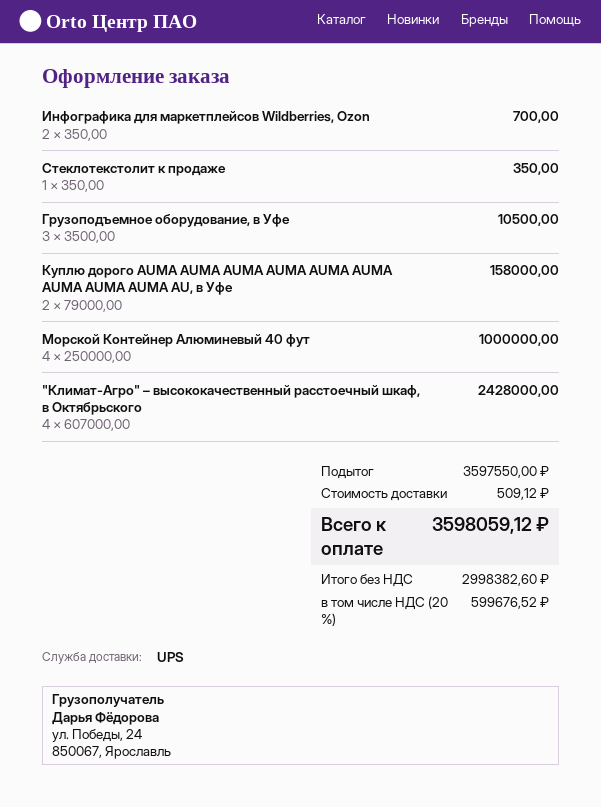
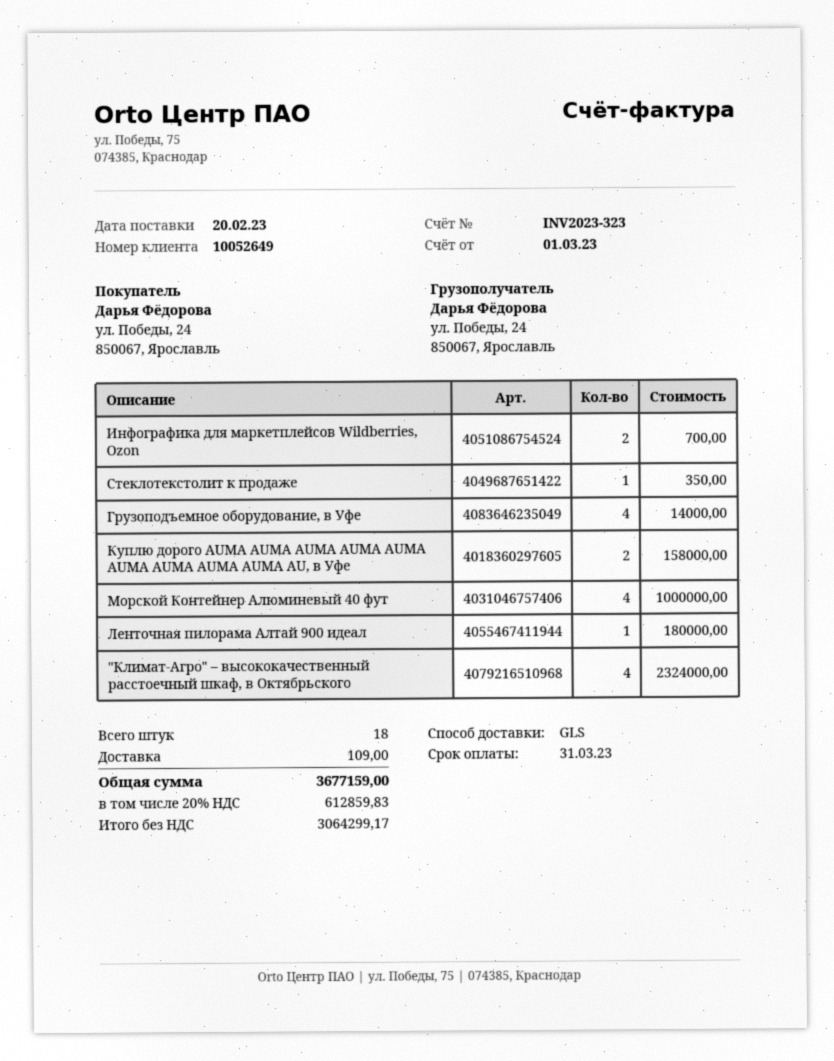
shipping method: UPS -> GLS
Грузоподъемное оборудование, в Уфе: 3 for 10500.00 -> 4 for 14000.00
"Климат-Агро" – высококачественный расстоечный шкаф, в Октябрьского: 4 for 2428000.00 -> 4 for 2324000.00
Ленточная пилорама Алтай 900 идеал: none -> 1 for 180000.00
shipping: 509.12 -> 109.00
net: 2998382.60 -> 3064299.17
tax: 20% = 599676.52 -> 20% = 612859.83
total: 3598059.12 -> 3677159.00

